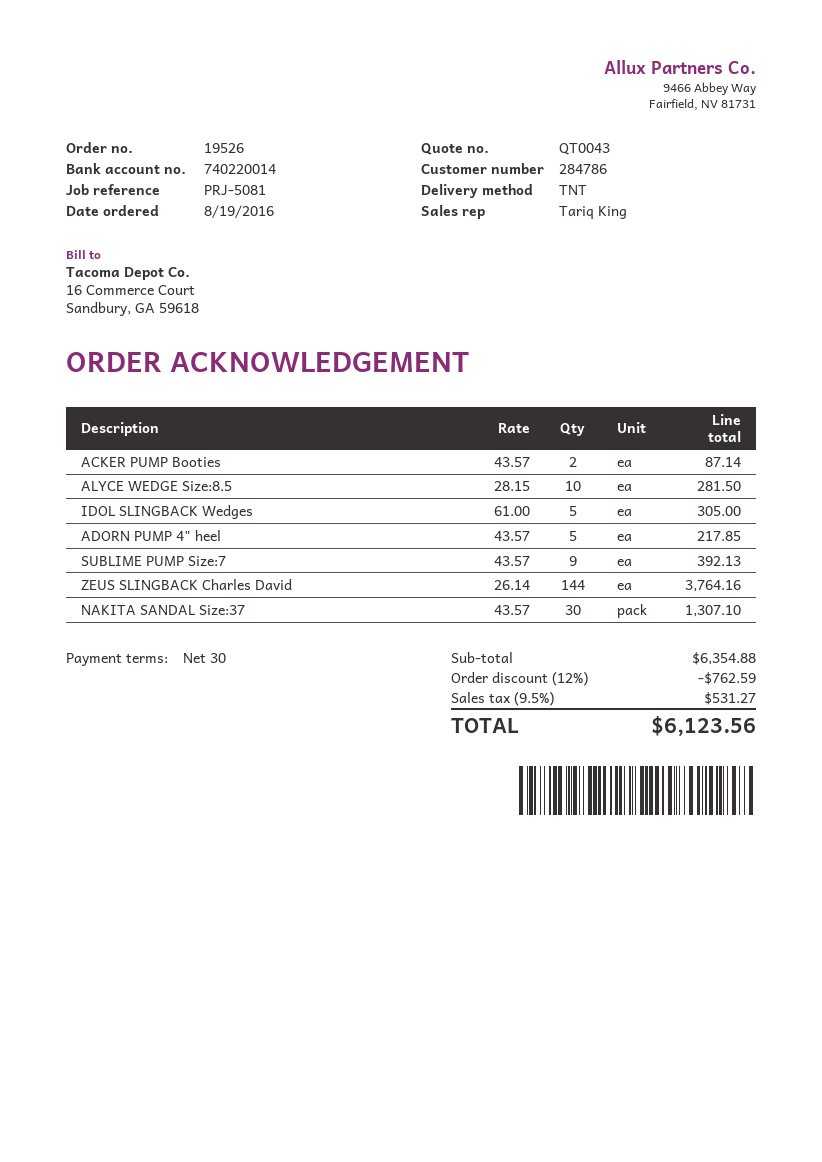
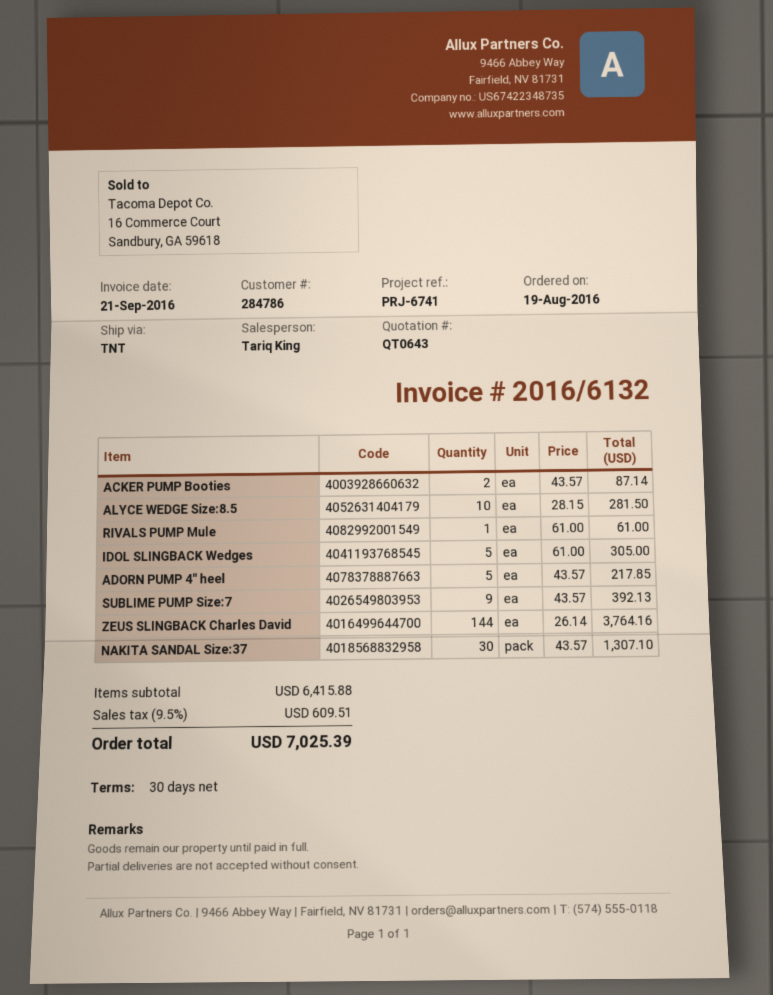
quote number: QT0043 -> QT0643
reference: PRJ-5081 -> PRJ-6741
RIVALS PUMP Mule: none -> 1 x 61.00 = 61.00
subtotal: 6354.88 -> 6415.88
discount: 12% = 762.59 -> none
tax: 9.5% = 531.27 -> 9.5% = 609.51
total: 6123.56 -> 7025.39

